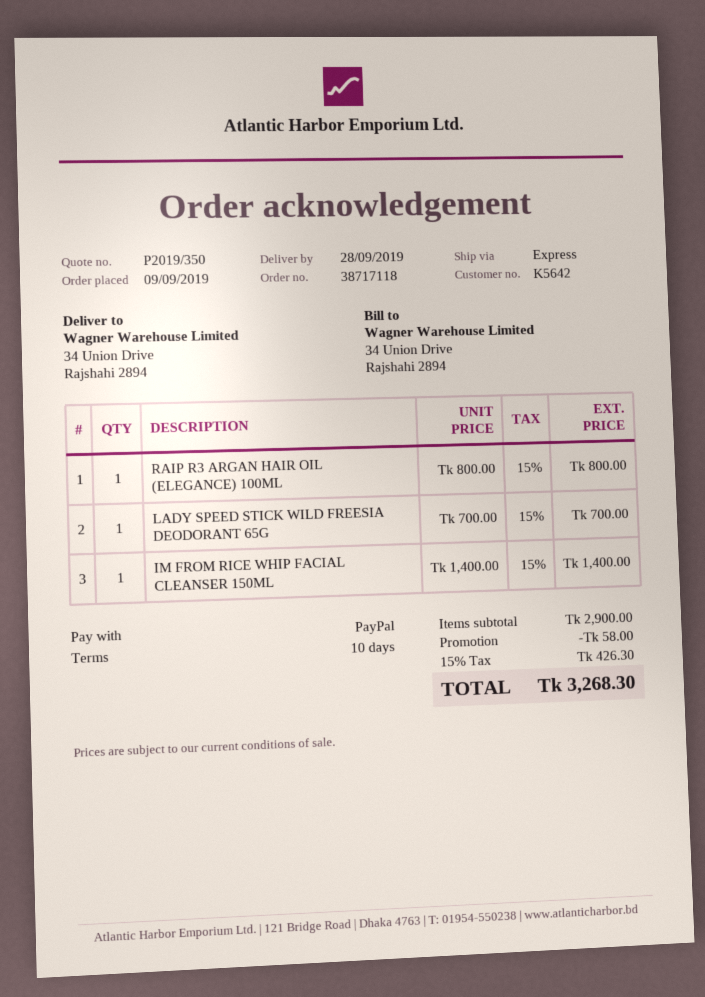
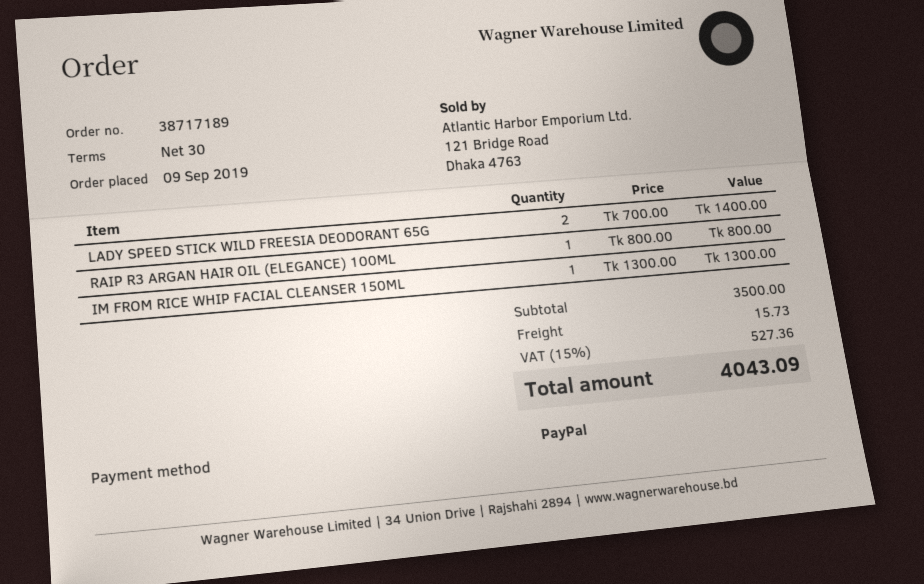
order number: 38717118 -> 38717189
payment terms: 10 days -> 30 days
LADY SPEED STICK WILD FREESIA DEODORANT 65G: 1 x 700.00 = 700.00 -> 2 x 700.00 = 1400.00
IM FROM RICE WHIP FACIAL CLEANSER 150ML: 1 x 1400.00 = 1400.00 -> 1 x 1300.00 = 1300.00
subtotal: 2900.00 -> 3500.00
discount: 58.00 -> none
shipping: none -> 15.73
tax: 15% = 426.30 -> 15% = 527.36
total: 3268.30 -> 4043.09

